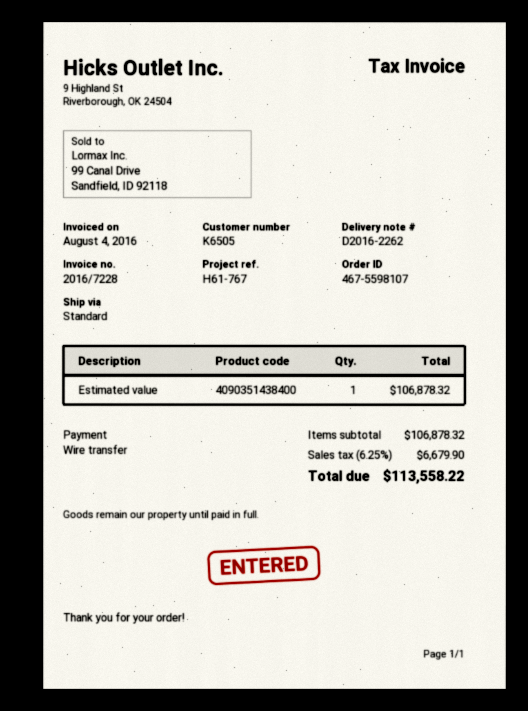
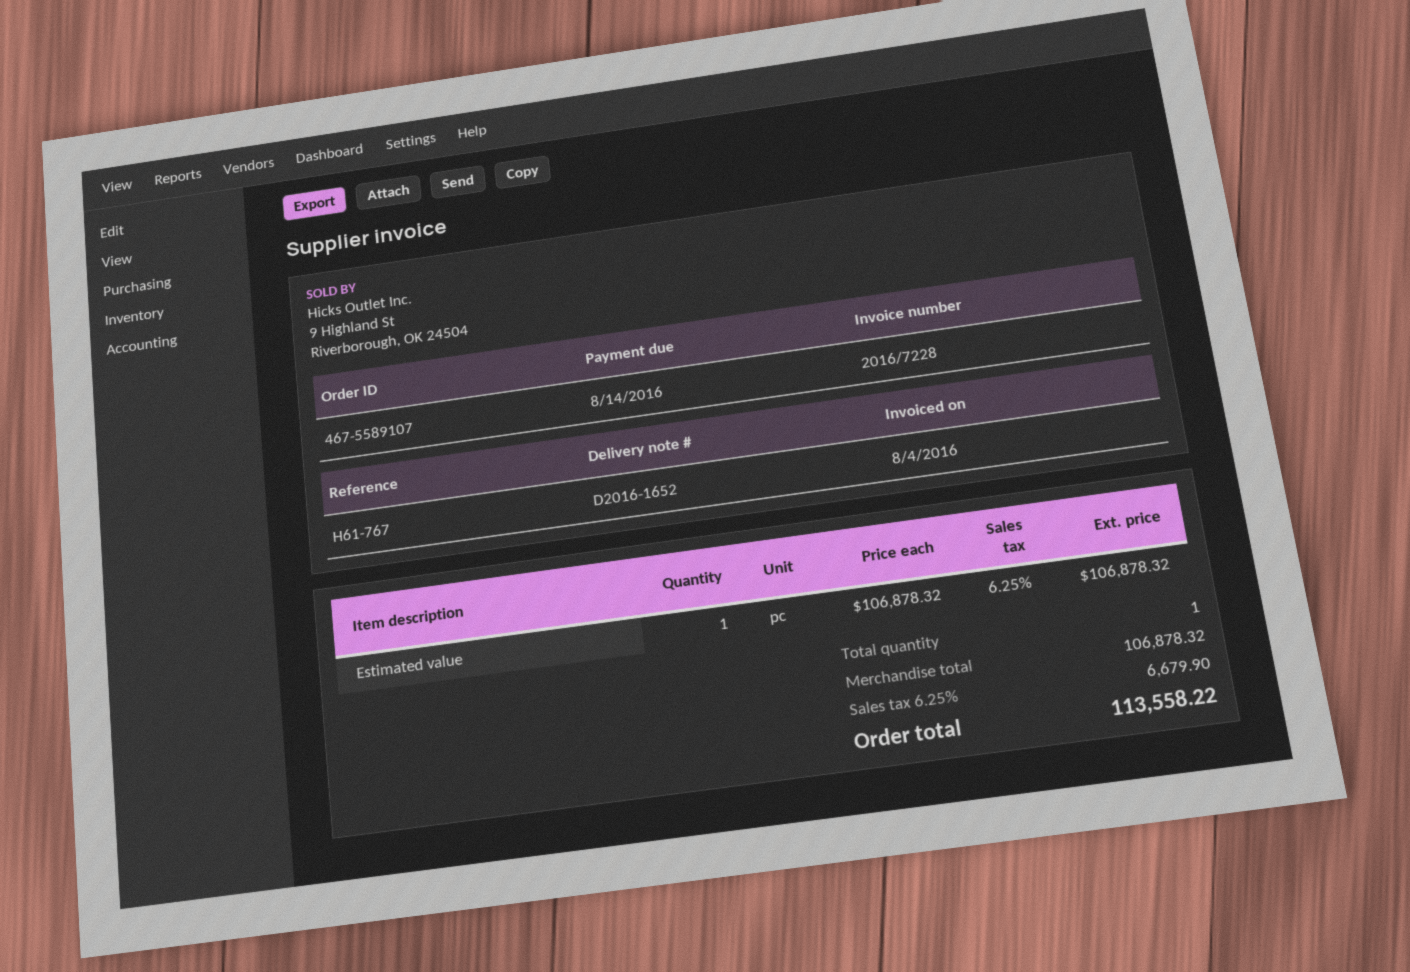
order number: 467-5598107 -> 467-5589107
delivery note number: D2016-2262 -> D2016-1652

